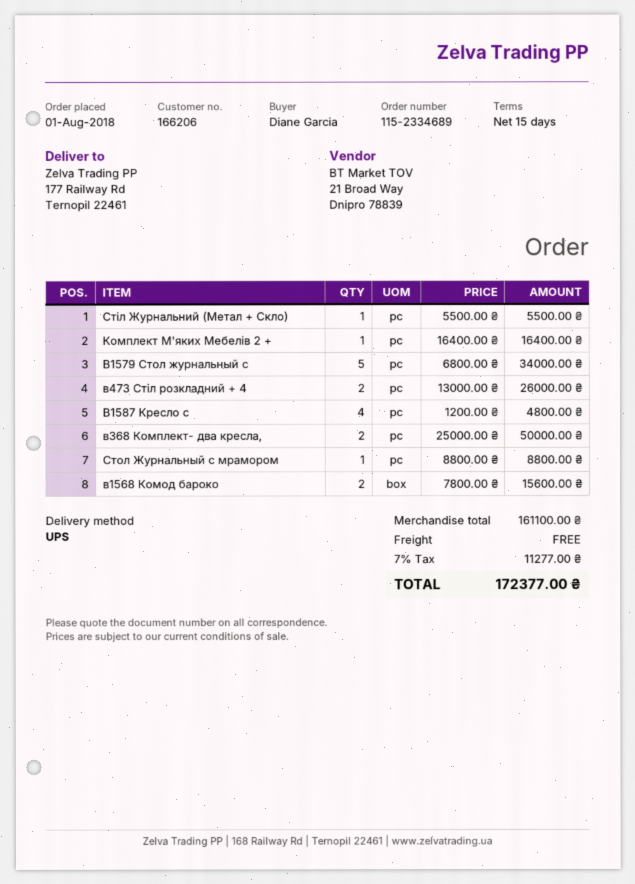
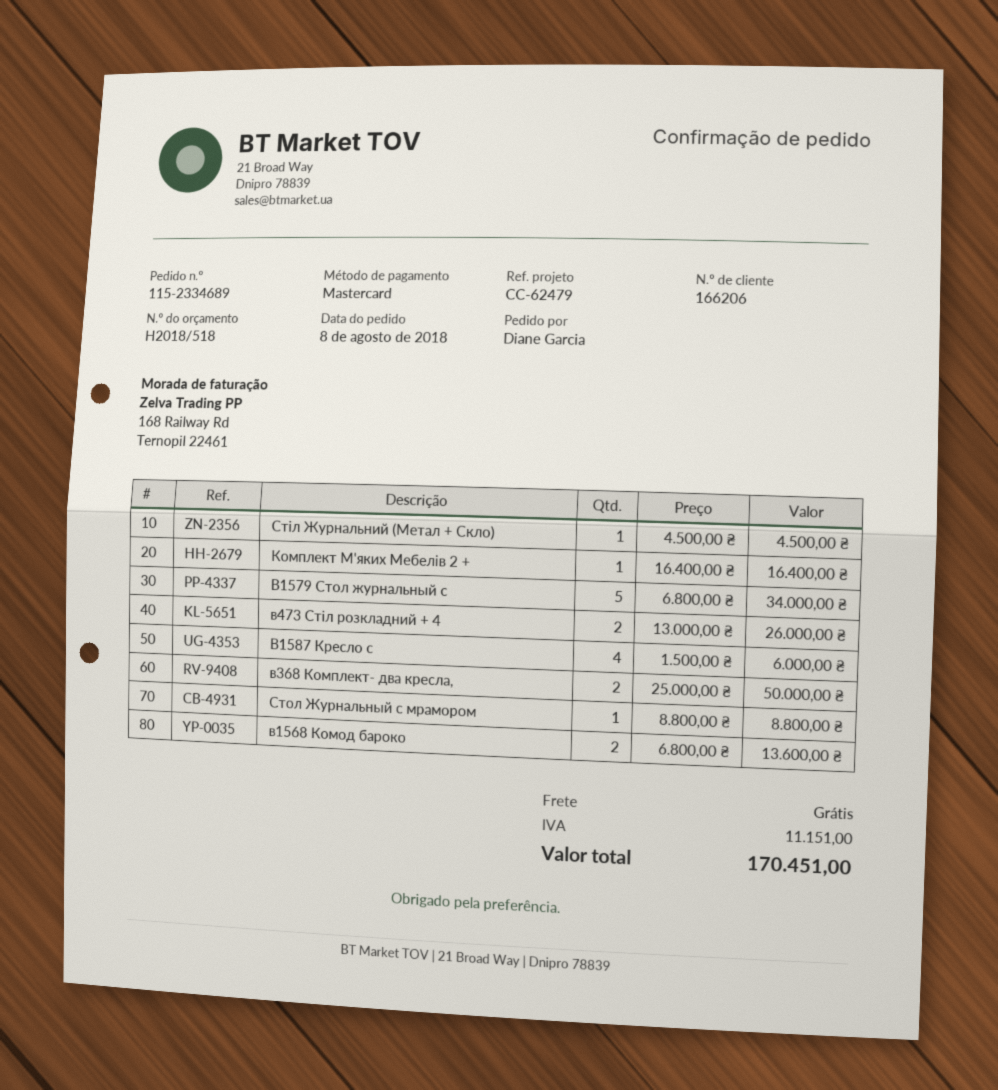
order date: 2018-08-01 -> 2018-08-08
Стіл Журнальний (Метал + Скло): 1 x 5500.00 = 5500.00 -> 1 x 4500.00 = 4500.00
В1587 Кресло с: 4 x 1200.00 = 4800.00 -> 4 x 1500.00 = 6000.00
в1568 Комод бароко: 2 x 7800.00 = 15600.00 -> 2 x 6800.00 = 13600.00
tax: 11277.00 -> 11151.00
total: 172377.00 -> 170451.00

